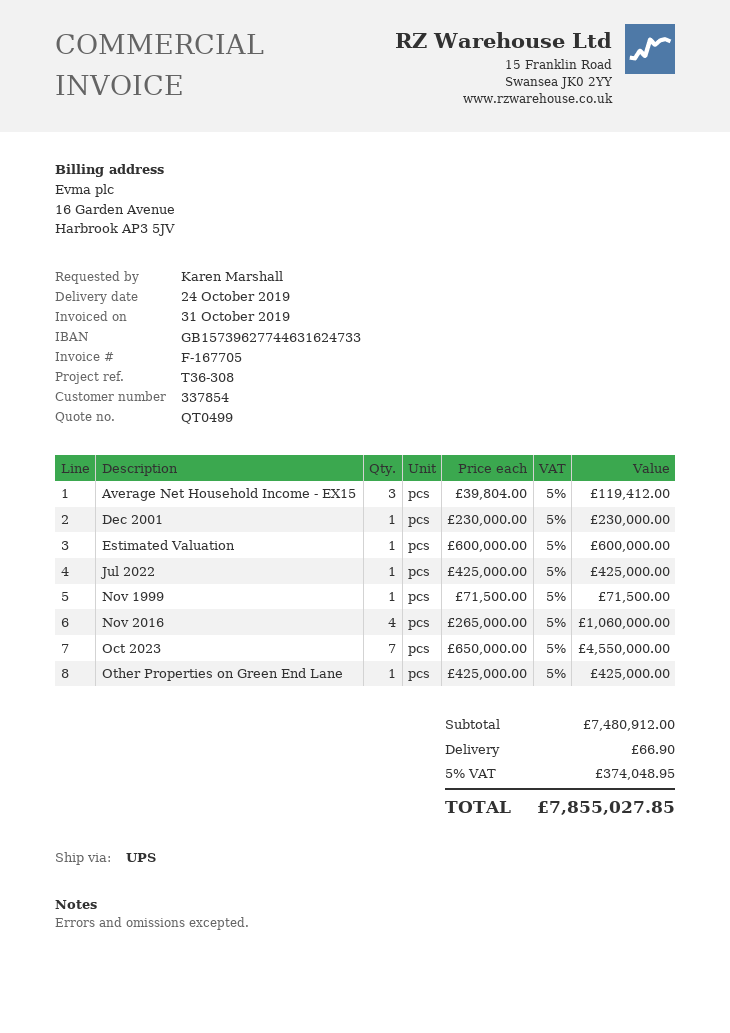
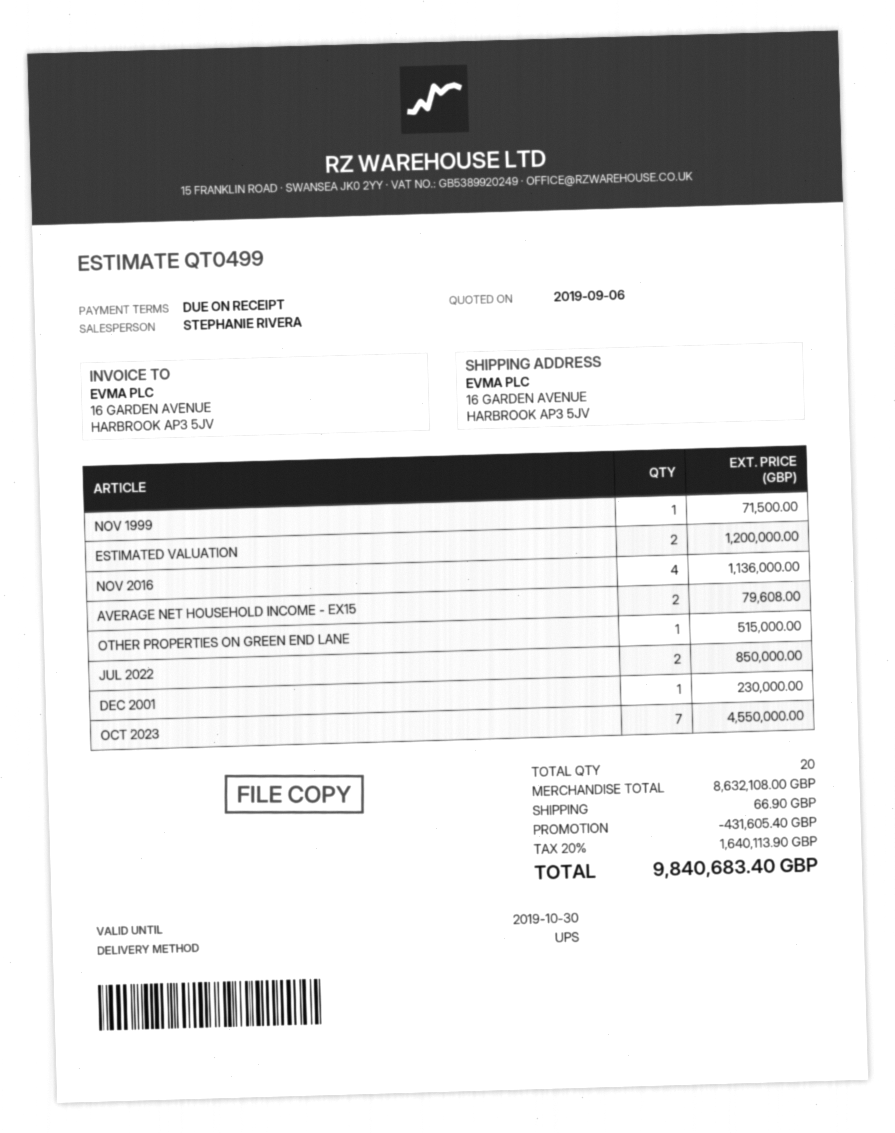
Average Net Household Income - EX15: 3 for 119412.00 -> 2 for 79608.00
Estimated Valuation: 1 for 600000.00 -> 2 for 1200000.00
Jul 2022: 1 for 425000.00 -> 2 for 850000.00
Nov 2016: 4 for 1060000.00 -> 4 for 1136000.00
Other Properties on Green End Lane: 1 for 425000.00 -> 1 for 515000.00
subtotal: 7480912.00 -> 8632108.00
discount: none -> 431605.40
tax: 5% = 374048.95 -> 20% = 1640113.90
total: 7855027.85 -> 9840683.40

